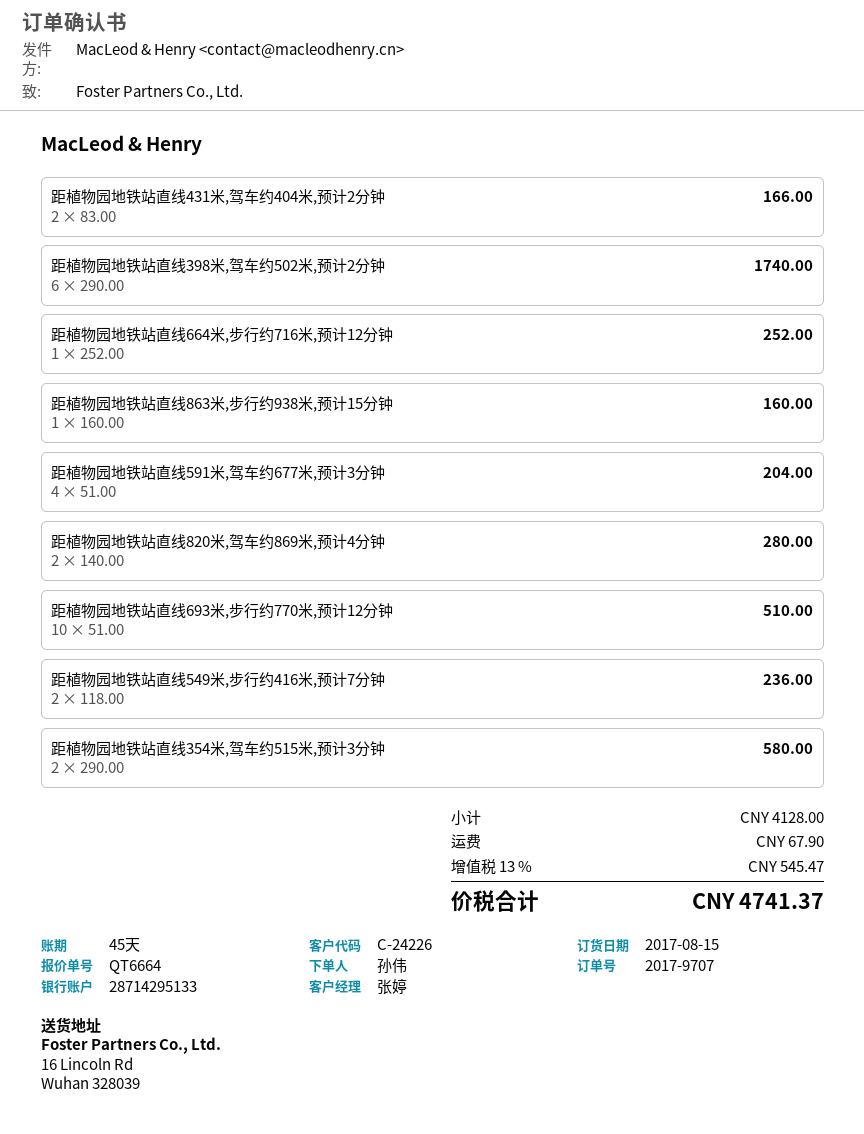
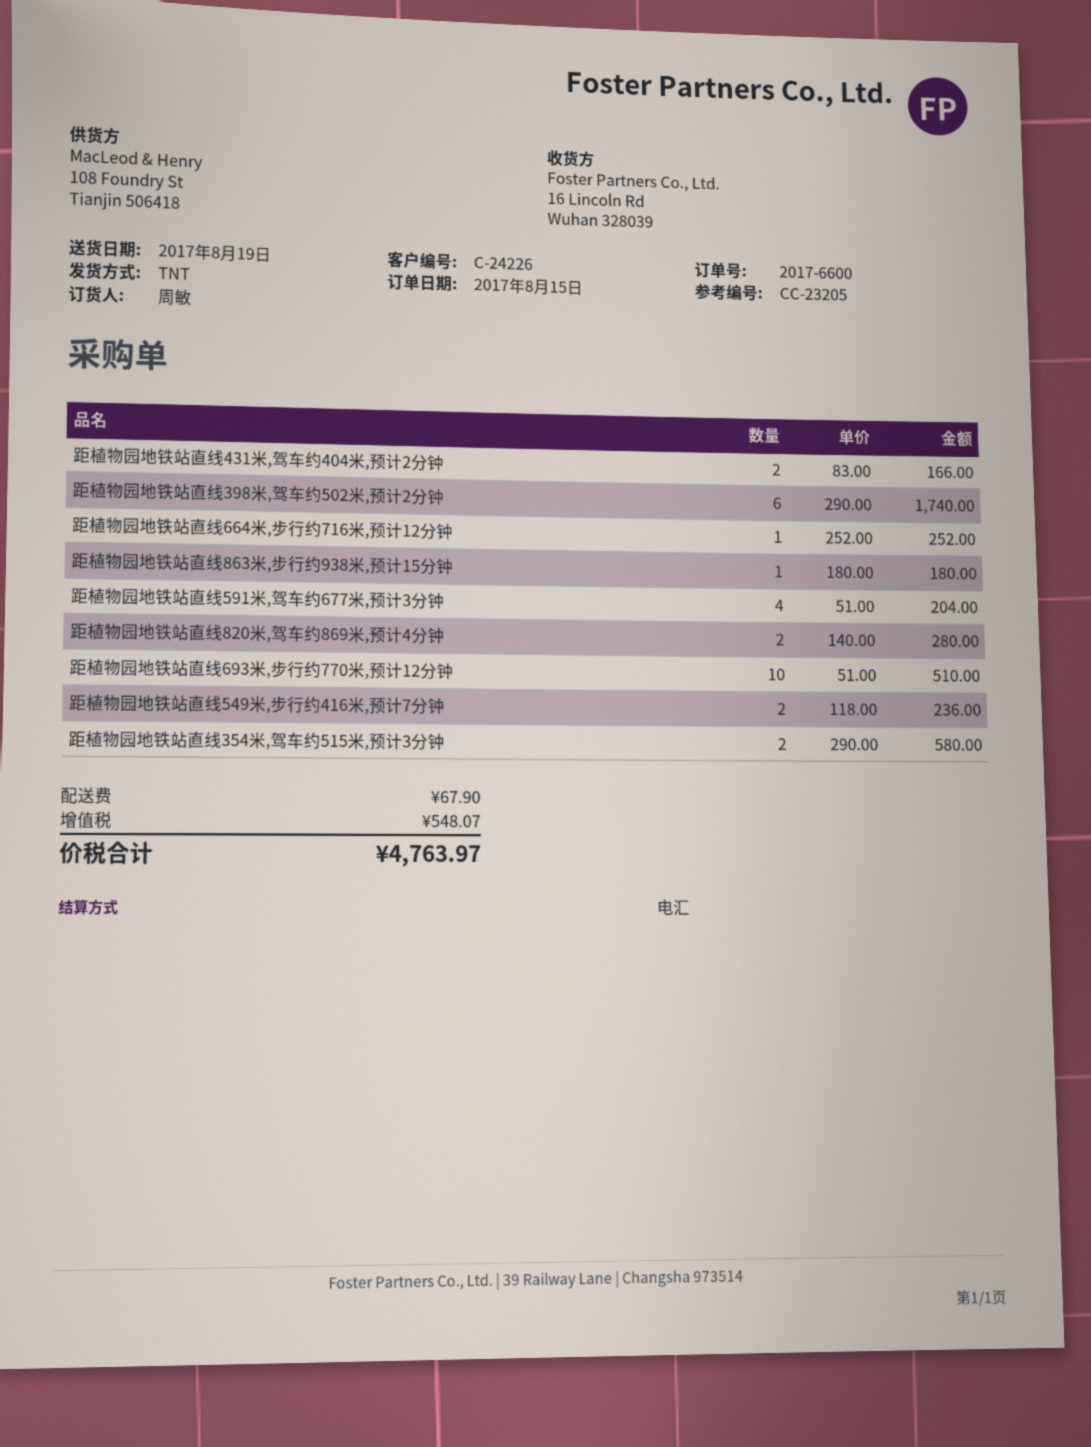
order number: 2017-9707 -> 2017-6600
ordered by: 孙伟 -> 周敏
距植物园地铁站直线863米,步行约938米,预计15分钟: 1 x 160.00 = 160.00 -> 1 x 180.00 = 180.00
tax: 545.47 -> 548.07
total: 4741.37 -> 4763.97

